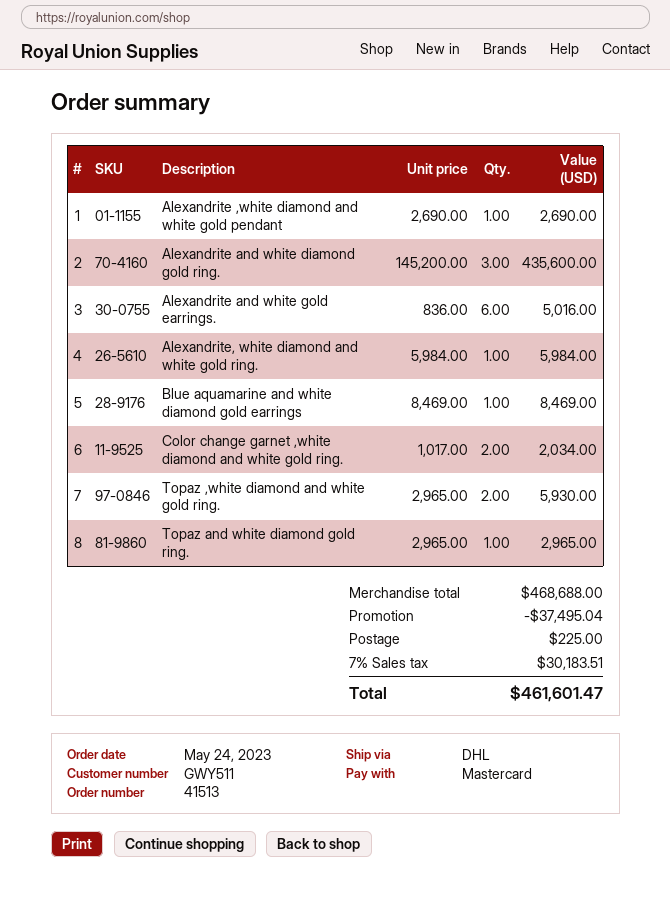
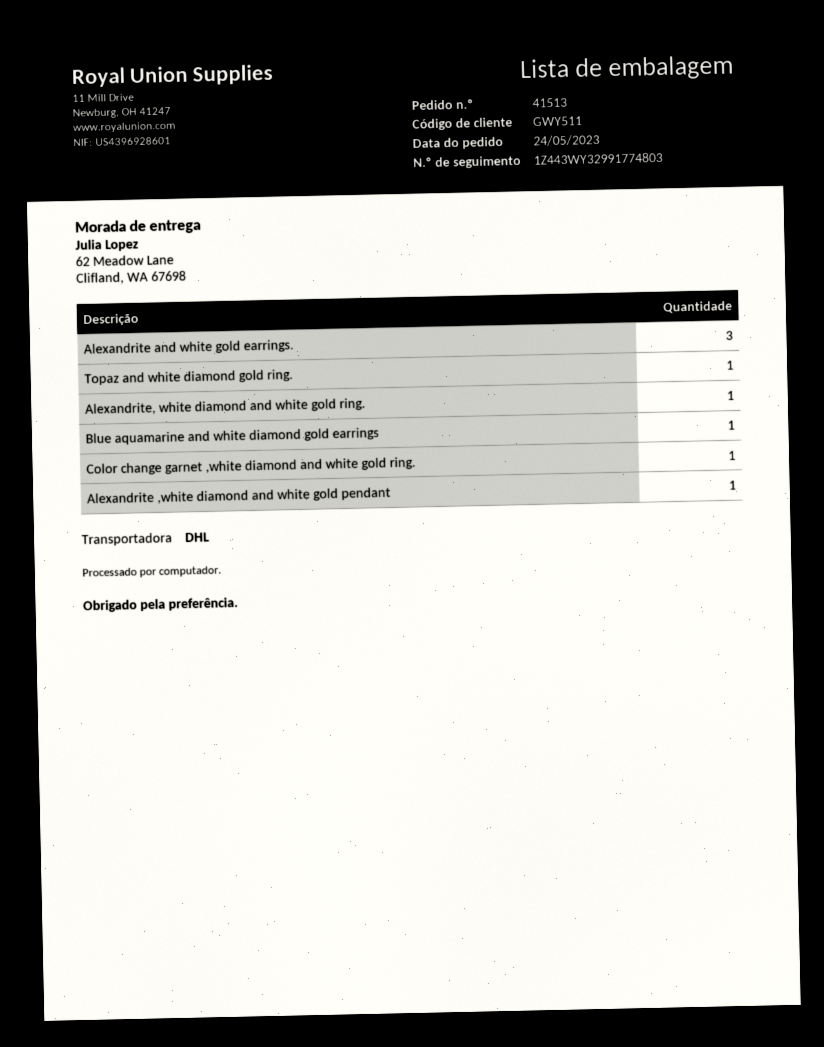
Alexandrite and white diamond gold ring.: 3 -> none
Alexandrite and white gold earrings.: 6 -> 3
Color change garnet ,white diamond and white gold ring.: 2 -> 1
Topaz ,white diamond and white gold ring.: 2 -> none

